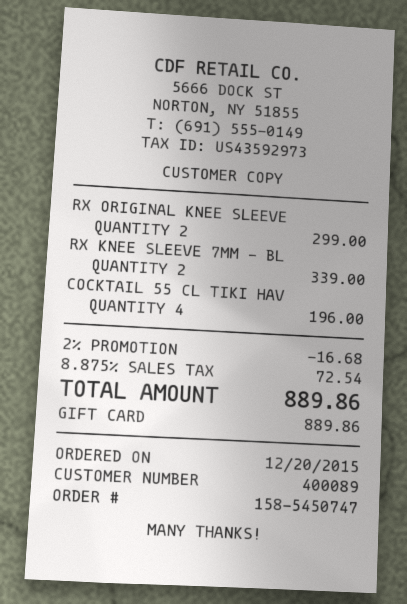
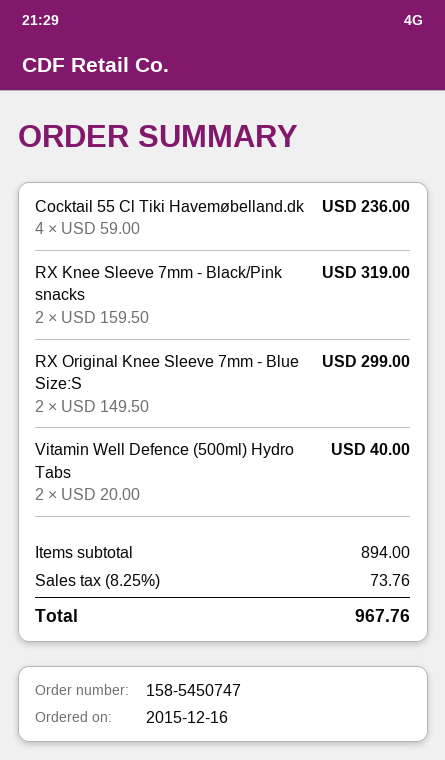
order date: 2015-12-20 -> 2015-12-16
RX KNEE SLEEVE 7MM - BL: 2 for 339.00 -> 2 for 319.00
COCKTAIL 55 CL TIKI HAV: 4 for 196.00 -> 4 for 236.00
Vitamin Well Defence (500ml) Hydro Tabs: none -> 2 for 40.00
discount: 2% = 16.68 -> none
tax: 8.875% = 72.54 -> 8.25% = 73.76
total: 889.86 -> 967.76

